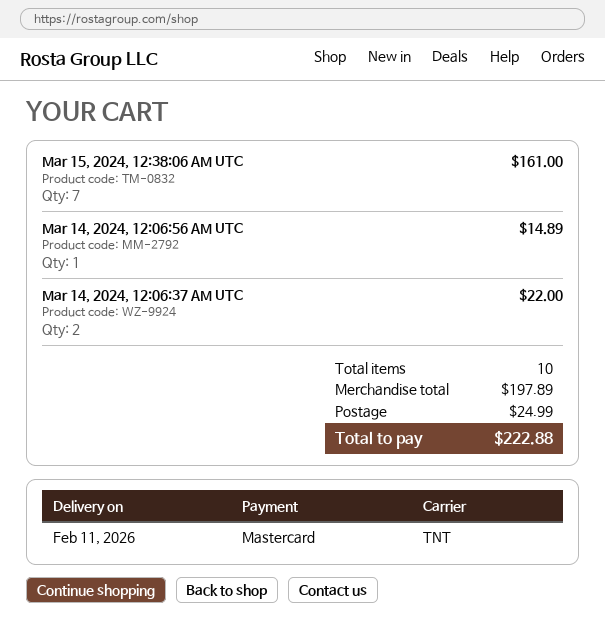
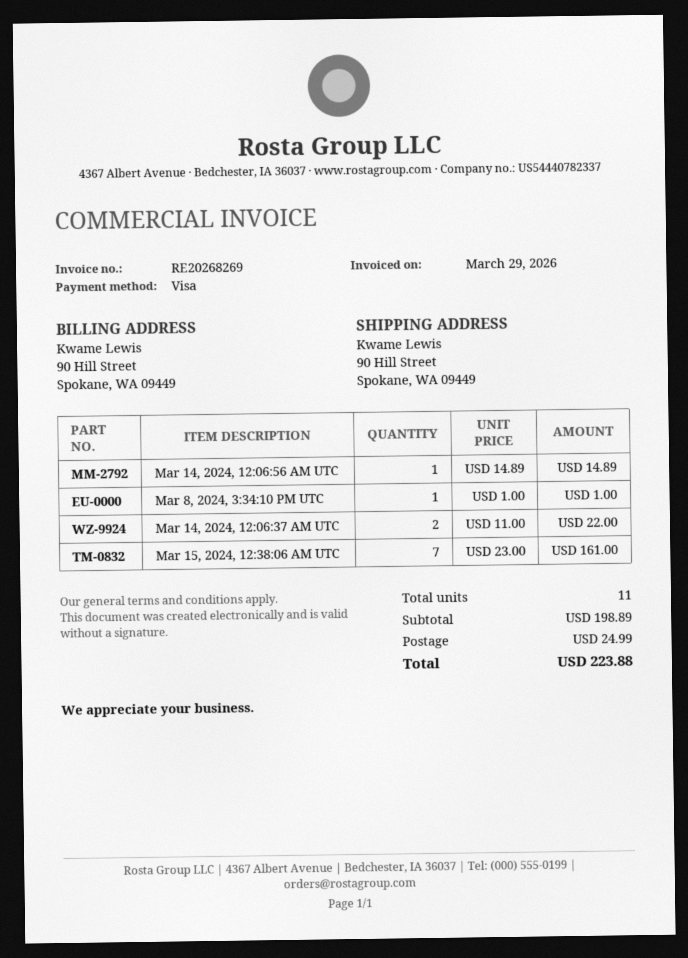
payment method: Mastercard -> Visa
Mar 8, 2024, 3:34:10 PM UTC: none -> 1 for 1.00
total quantity: 10 -> 11
subtotal: 197.89 -> 198.89
total: 222.88 -> 223.88

